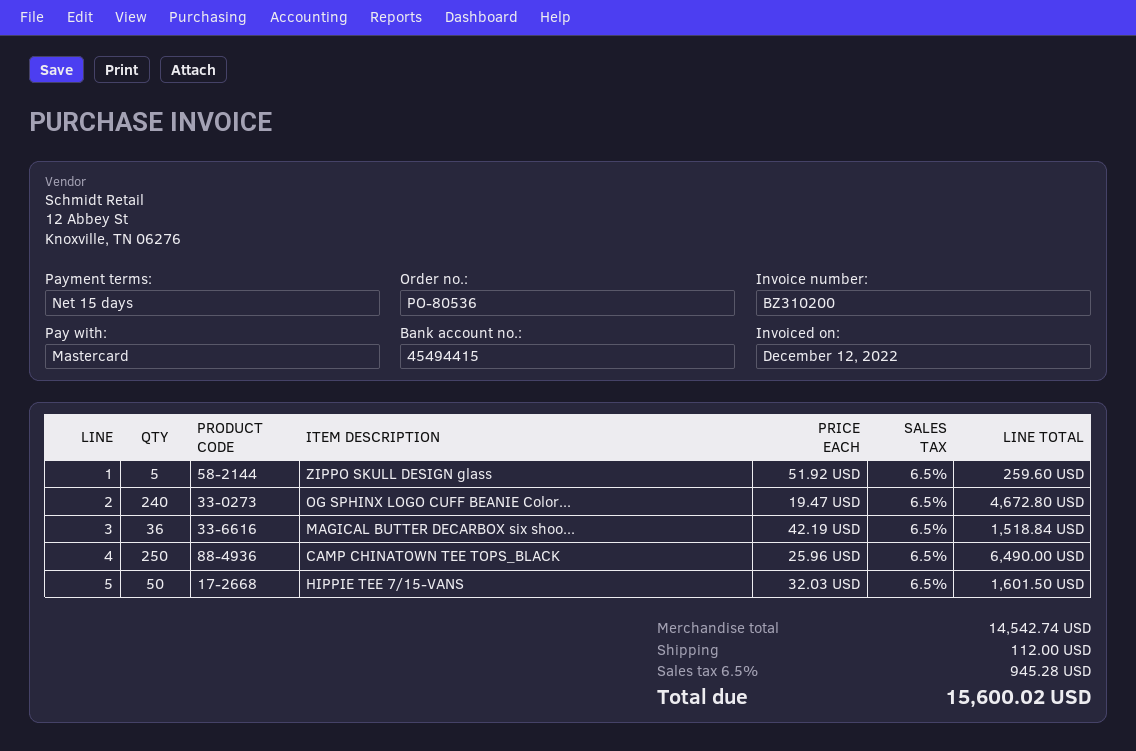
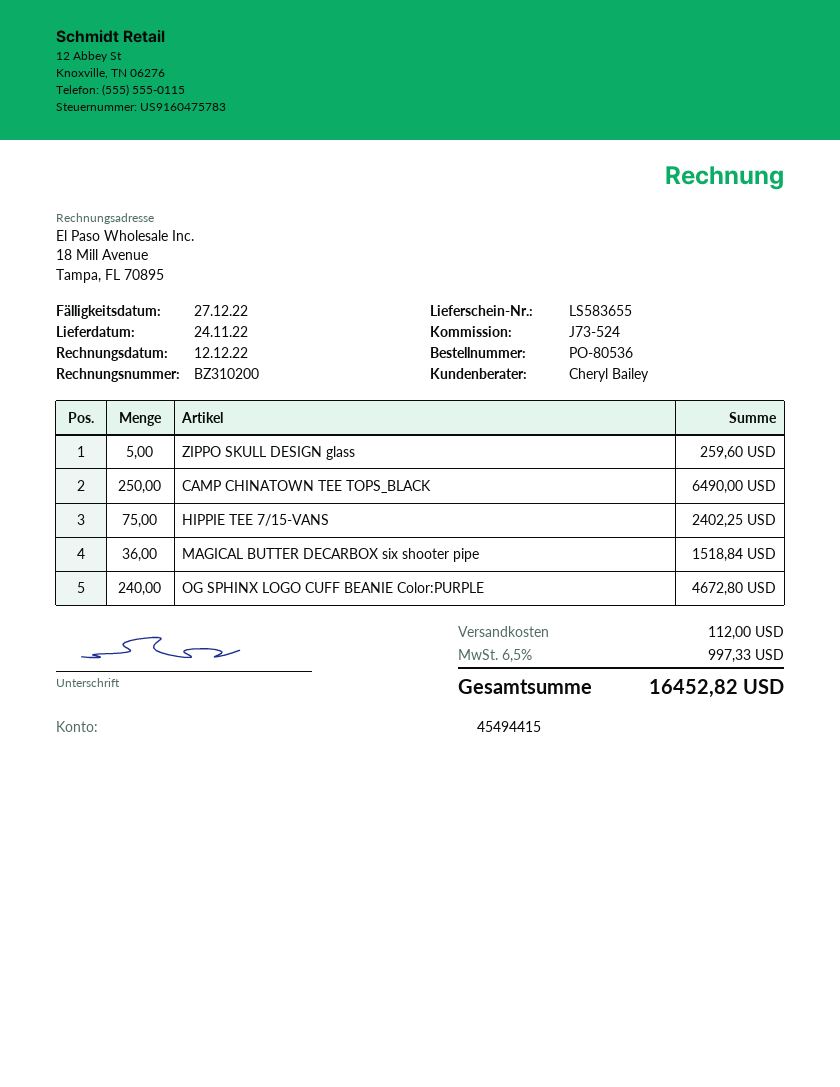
HIPPIE TEE 7/15-VANS: 50 for 1601.50 -> 75 for 2402.25
tax: 6.5% = 945.28 -> 6.5% = 997.33
total: 15600.02 -> 16452.82

